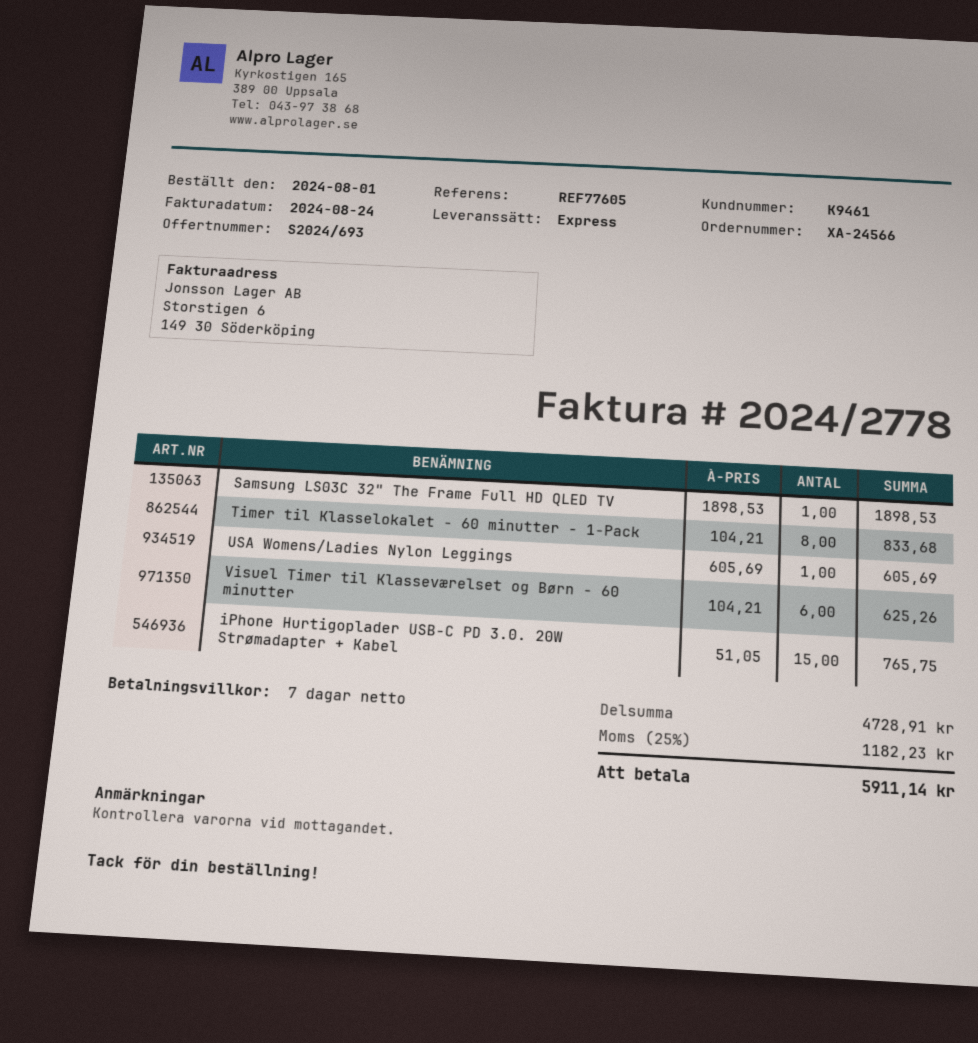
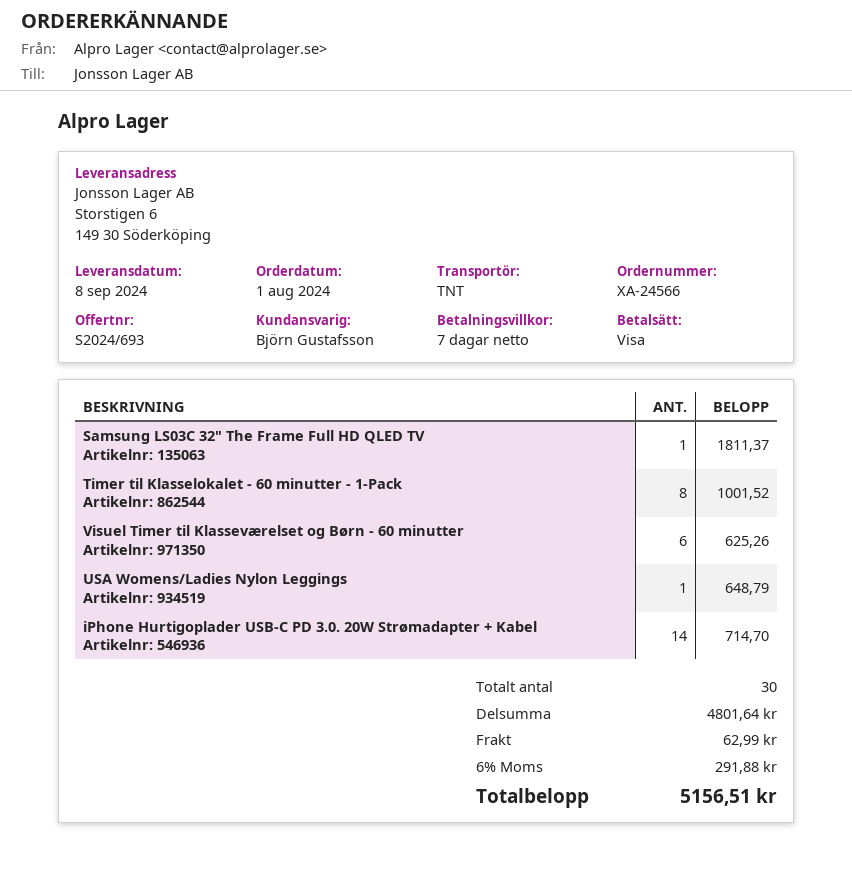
shipping method: express -> TNT
Samsung LS03C 32" The Frame Full HD QLED TV: 1 for 1898.53 -> 1 for 1811.37
Timer til Klasselokalet - 60 minutter - 1-Pack: 8 for 833.68 -> 8 for 1001.52
USA Womens/Ladies Nylon Leggings: 1 for 605.69 -> 1 for 648.79
iPhone Hurtigoplader USB-C PD 3.0. 20W Strømadapter + Kabel: 15 for 765.75 -> 14 for 714.70
subtotal: 4728.91 -> 4801.64
shipping: none -> 62.99
tax: 25% = 1182.23 -> 6% = 291.88
total: 5911.14 -> 5156.51

